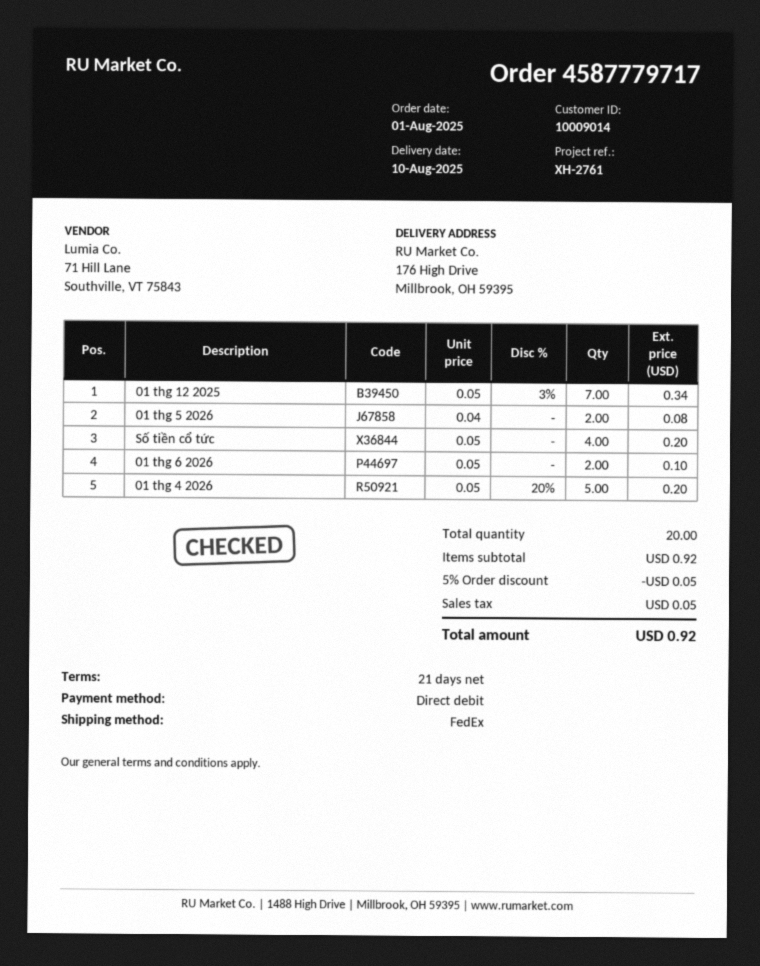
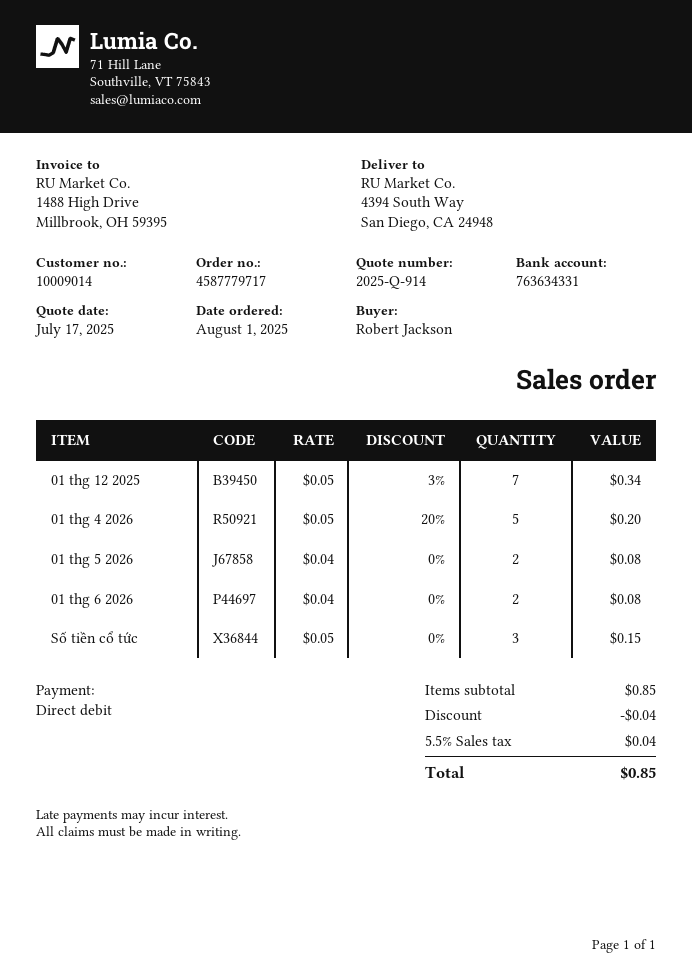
ship to: 176 High Drive, Millbrook, OH 59395 -> 4394 South Way, San Diego, CA 24948
Số tiền cổ tức: 4 x 0.05 = 0.20 -> 3 x 0.05 = 0.15
01 thg 6 2026: 2 x 0.05 = 0.10 -> 2 x 0.04 = 0.08
subtotal: 0.92 -> 0.85
discount: 0.05 -> 0.04
tax: 0.05 -> 0.04
total: 0.92 -> 0.85

